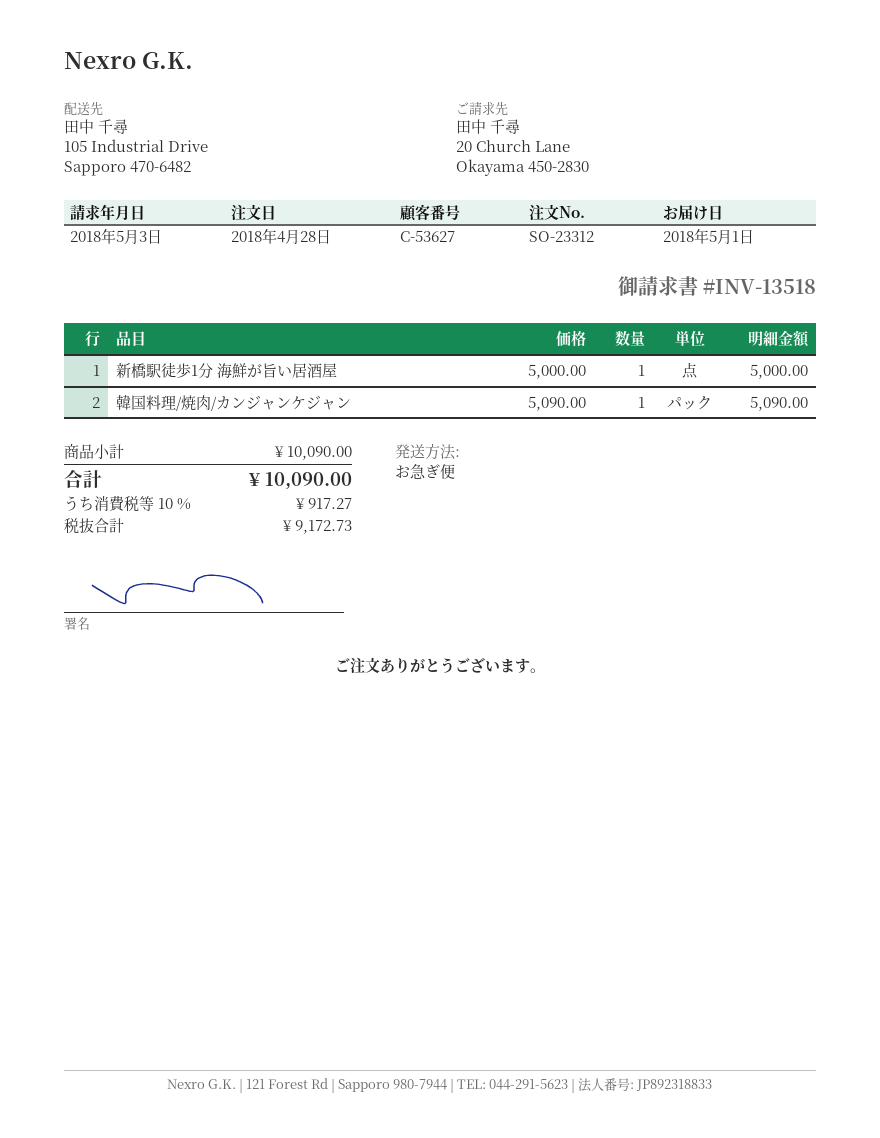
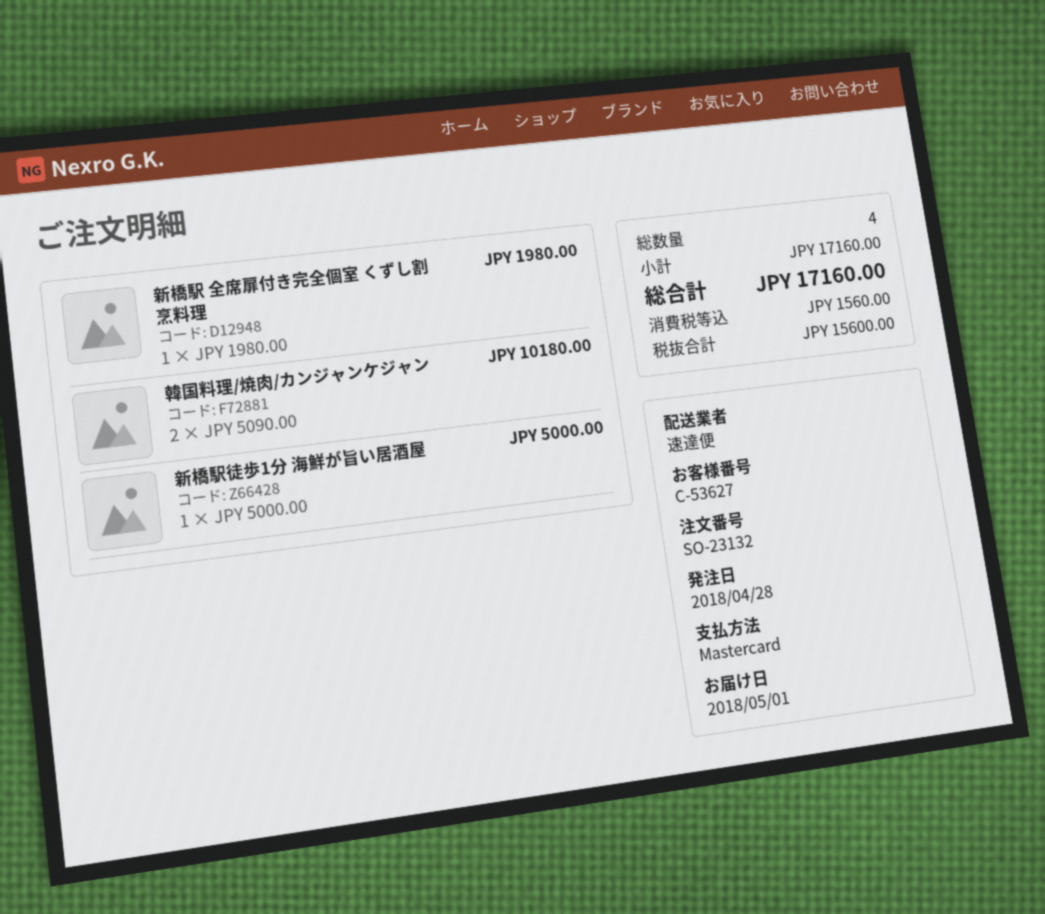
order number: SO-23312 -> SO-23132
韓国料理/焼肉/カンジャンケジャン: 1 x 5090.00 = 5090.00 -> 2 x 5090.00 = 10180.00
新橋駅 全席扉付き完全個室 くずし割烹料理: none -> 1 x 1980.00 = 1980.00
subtotal: 10090.00 -> 17160.00
net: 9172.73 -> 15600.00
tax: 917.27 -> 1560.00
total: 10090.00 -> 17160.00

